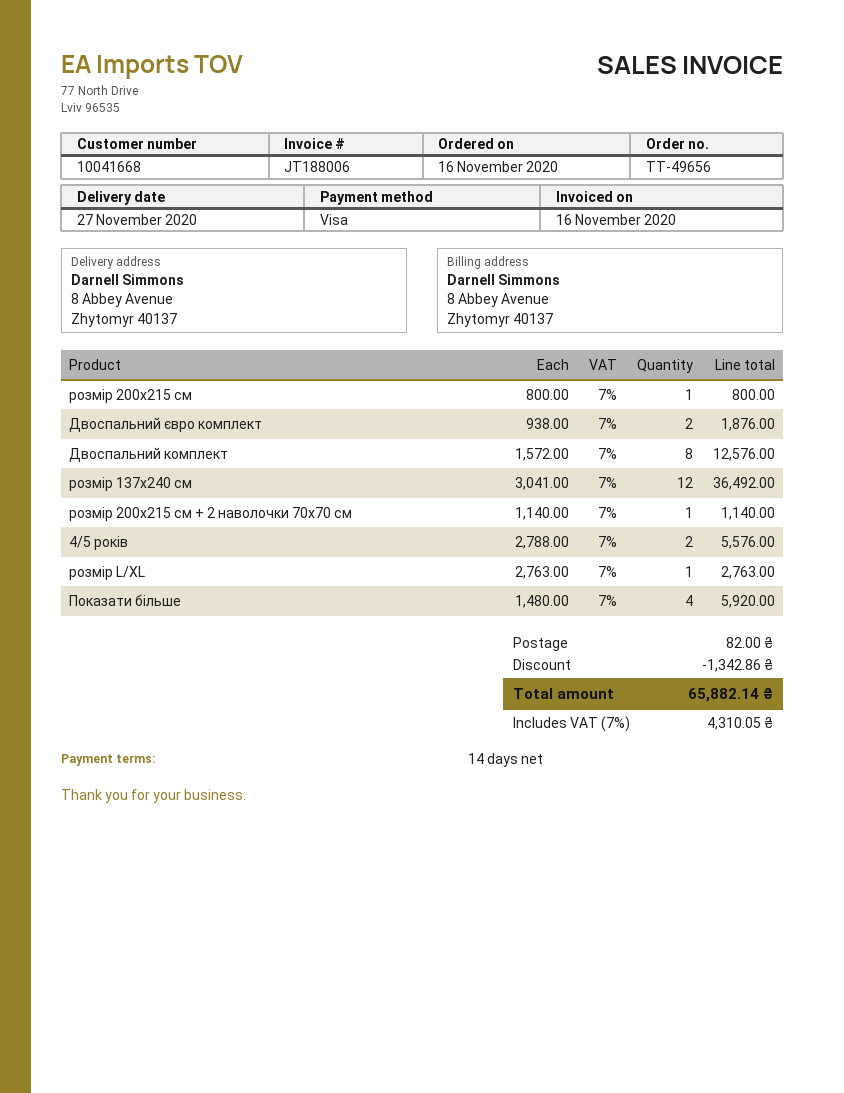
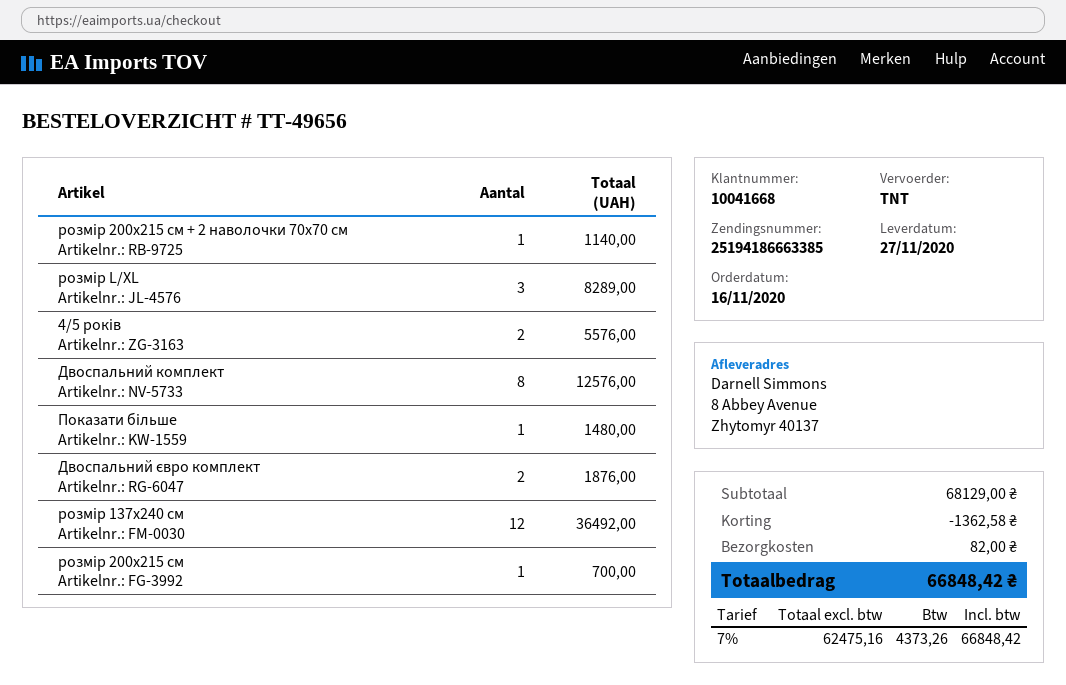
розмір 200х215 см: 1 for 800.00 -> 1 for 700.00
розмір L/XL: 1 for 2763.00 -> 3 for 8289.00
Показати більше: 4 for 5920.00 -> 1 for 1480.00
discount: 1342.86 -> 1362.58
tax: 7% = 4310.05 -> 7% = 4373.26
total: 65882.14 -> 66848.42

